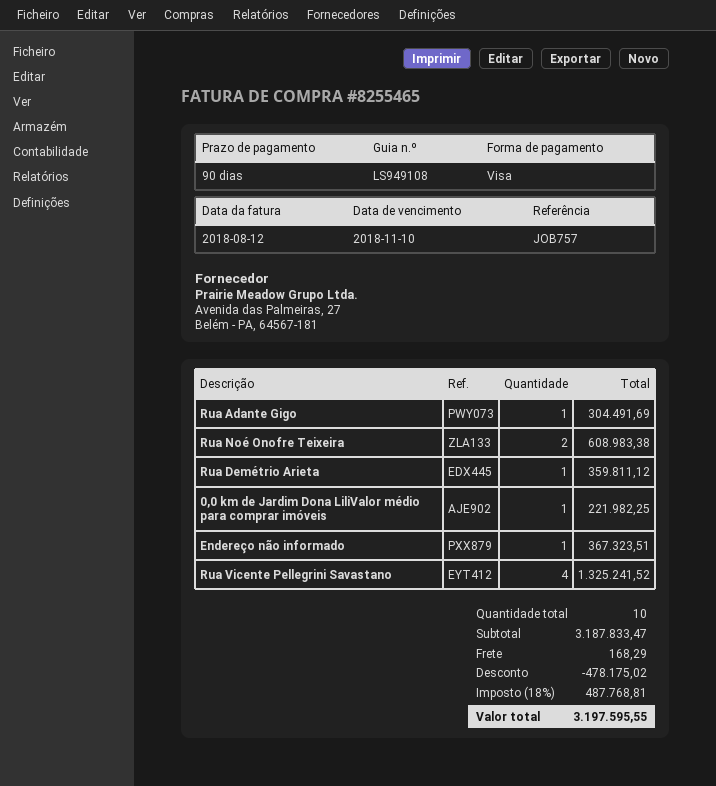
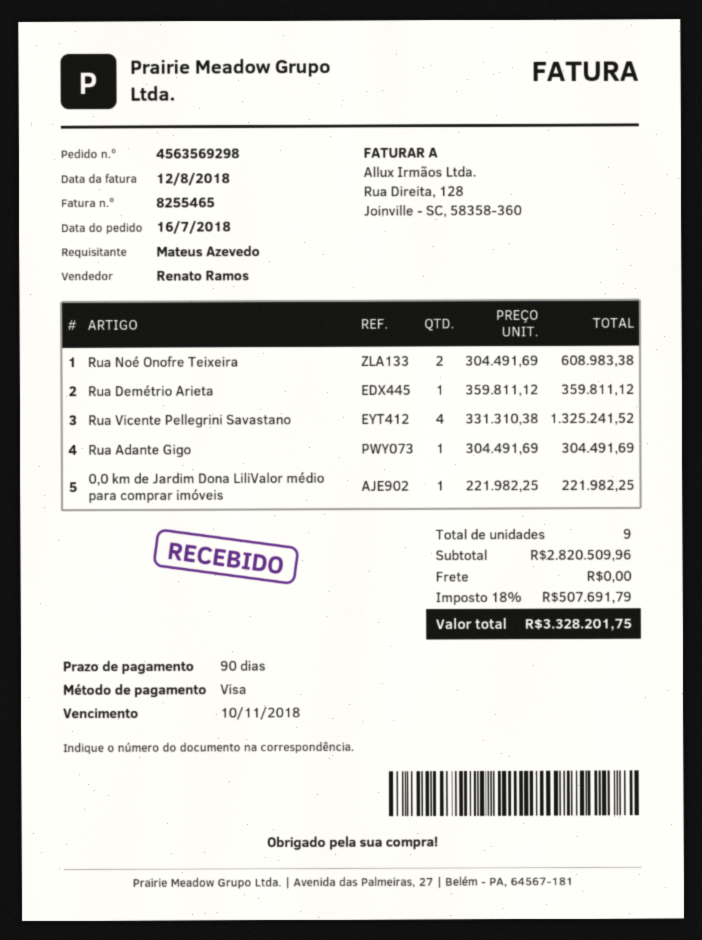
Endereço não informado: 1 for 367323.51 -> none
total quantity: 10 -> 9
subtotal: 3187833.47 -> 2820509.96
discount: 478175.02 -> none
shipping: 168.29 -> 0.00
tax: 18% = 487768.81 -> 18% = 507691.79
total: 3197595.55 -> 3328201.75

